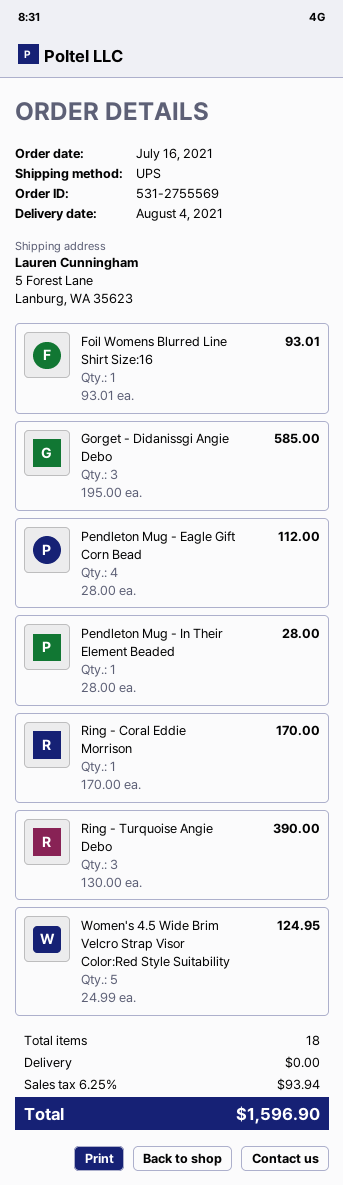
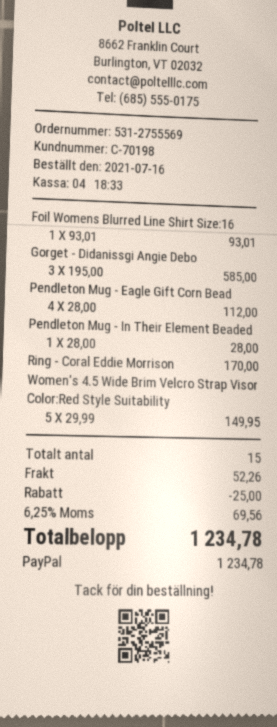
Ring - Turquoise Angie Debo: 3 x 130.00 = 390.00 -> none
Women's 4.5 Wide Brim Velcro Strap Visor Color:Red Style Suitability: 5 x 24.99 = 124.95 -> 5 x 29.99 = 149.95
total quantity: 18 -> 15
discount: none -> 25.00
shipping: 0.00 -> 52.26
tax: 6.25% = 93.94 -> 6.25% = 69.56
total: 1596.90 -> 1234.78

